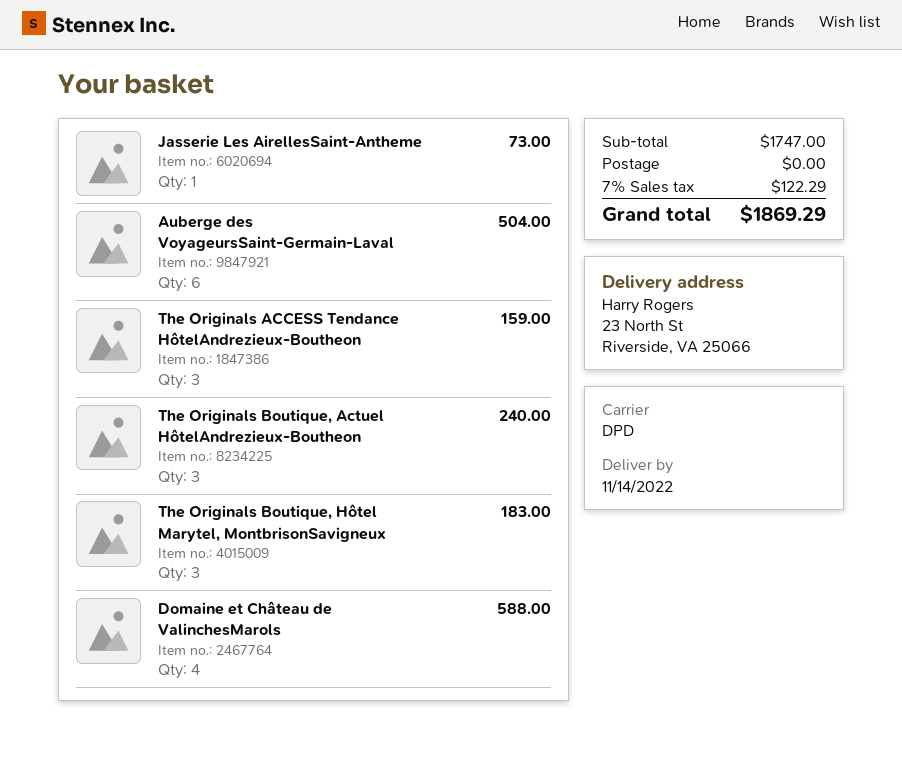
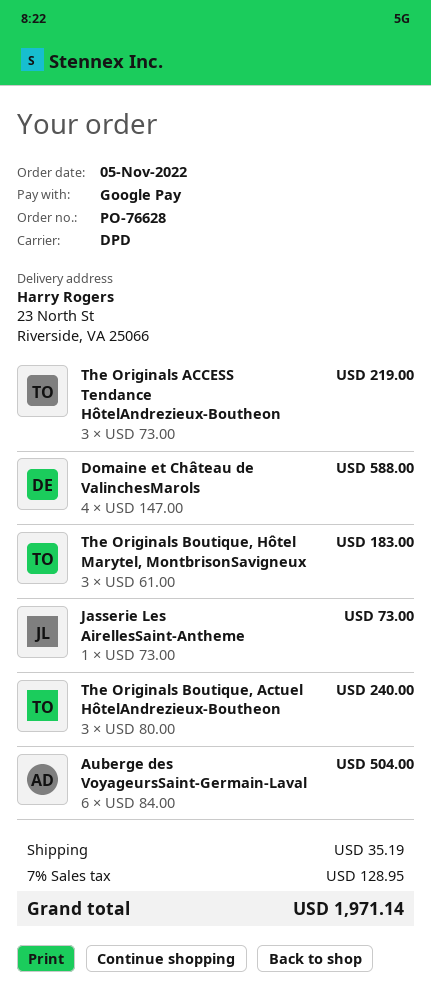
The Originals ACCESS Tendance HôtelAndrezieux-Boutheon: 3 for 159.00 -> 3 for 219.00
shipping: 0.00 -> 35.19
tax: 7% = 122.29 -> 7% = 128.95
total: 1869.29 -> 1971.14

